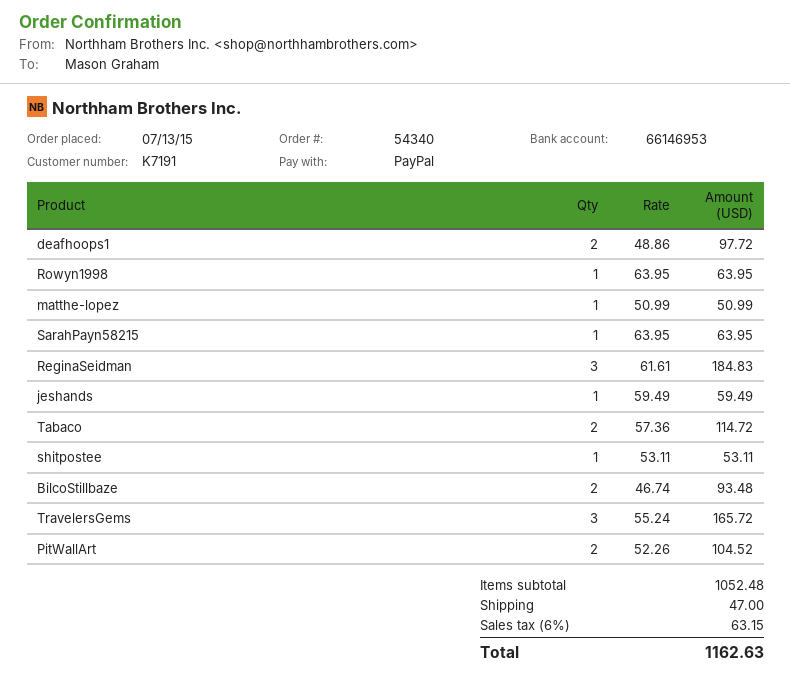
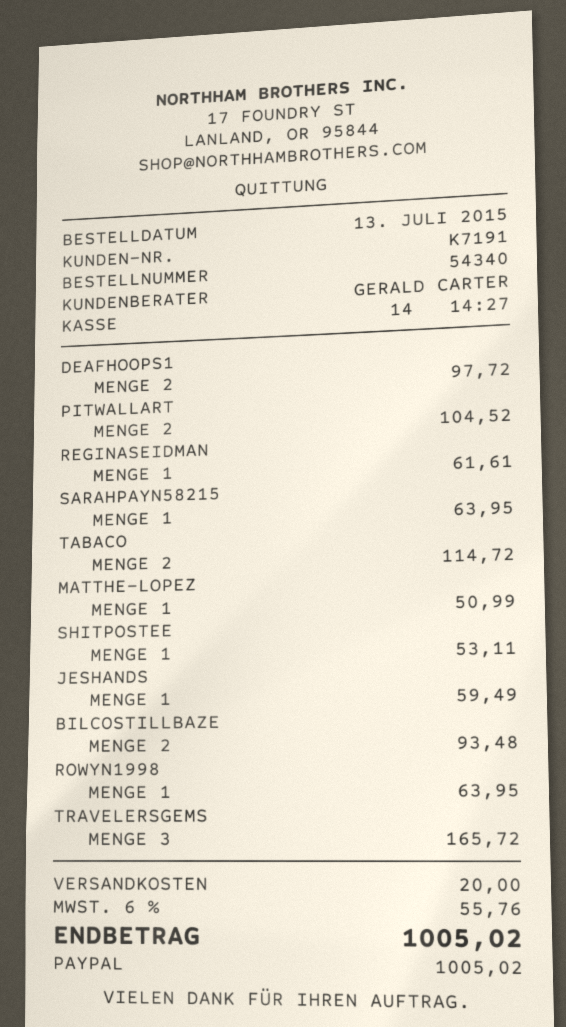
ReginaSeidman: 3 for 184.83 -> 1 for 61.61
shipping: 47.00 -> 20.00
tax: 6% = 63.15 -> 6% = 55.76
total: 1162.63 -> 1005.02

